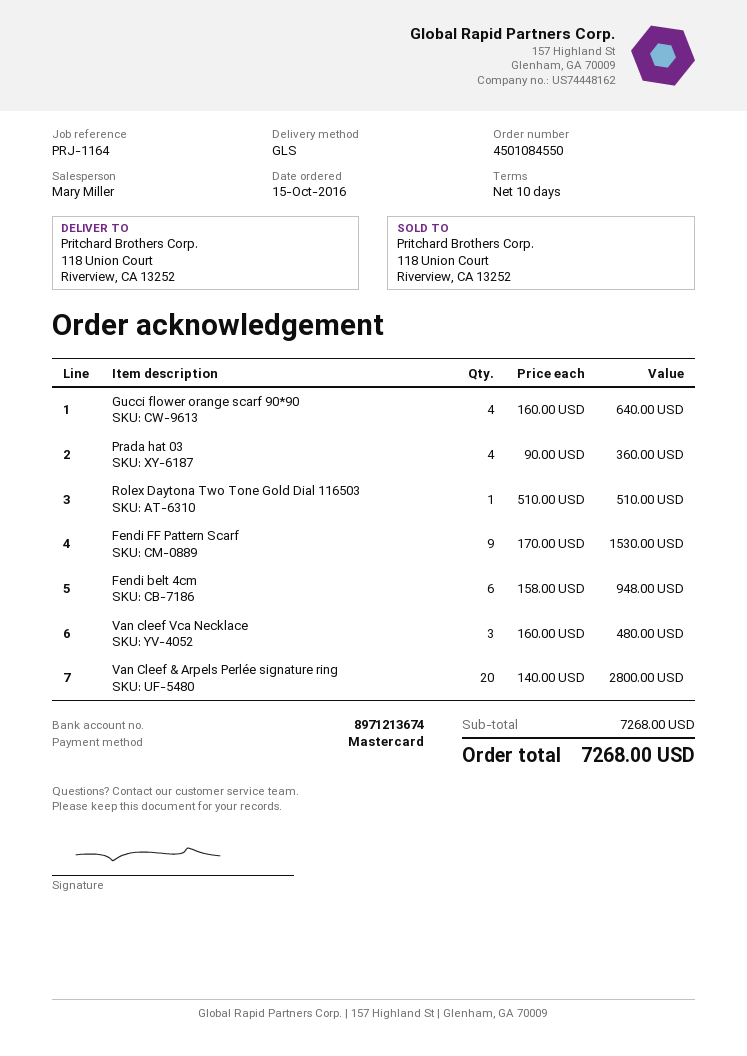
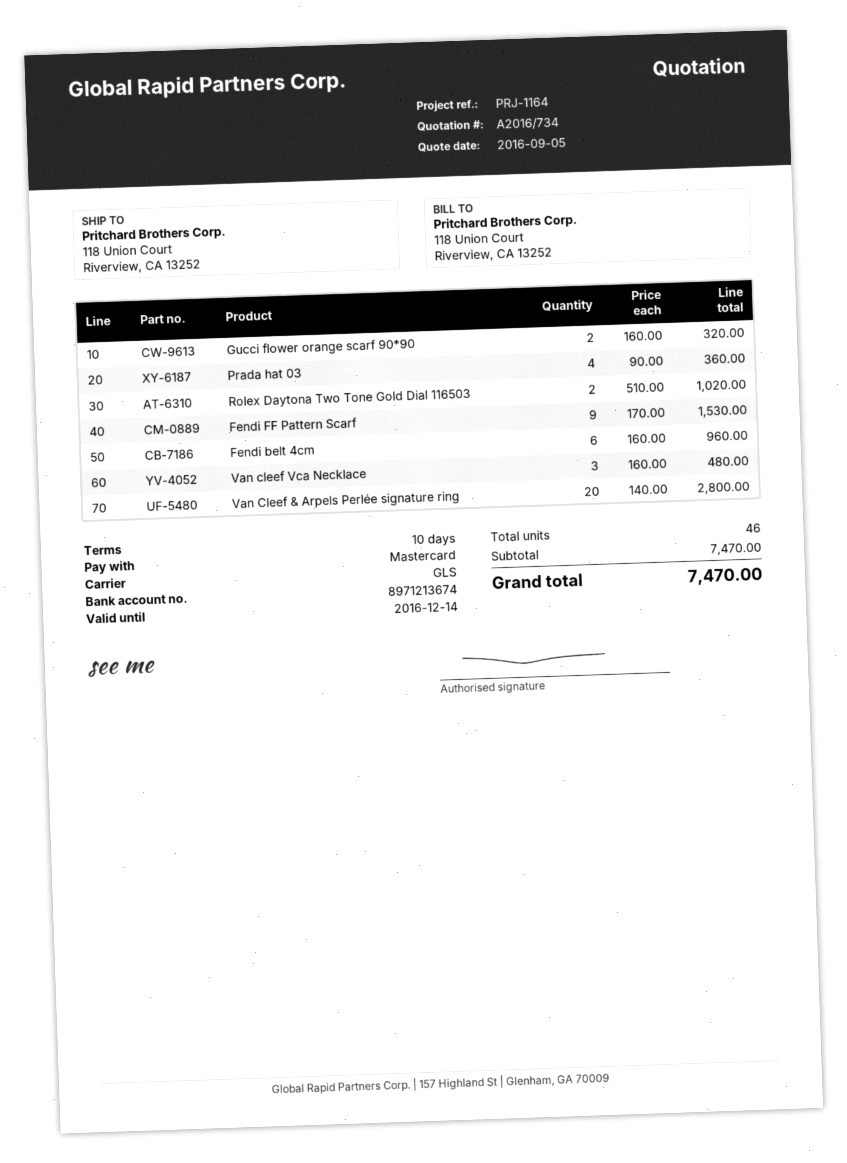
Gucci flower orange scarf 90*90: 4 x 160.00 = 640.00 -> 2 x 160.00 = 320.00
Rolex Daytona Two Tone Gold Dial 116503: 1 x 510.00 = 510.00 -> 2 x 510.00 = 1020.00
Fendi belt 4cm: 6 x 158.00 = 948.00 -> 6 x 160.00 = 960.00
subtotal: 7268.00 -> 7470.00
total: 7268.00 -> 7470.00

